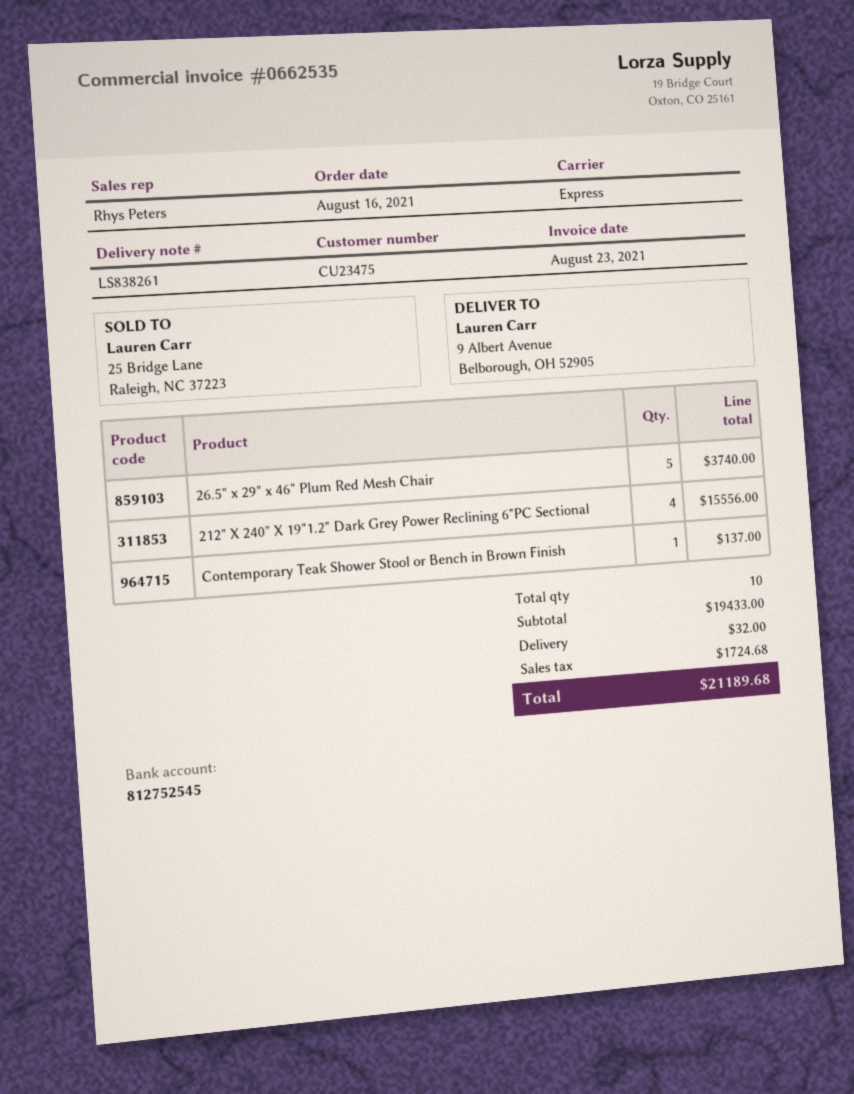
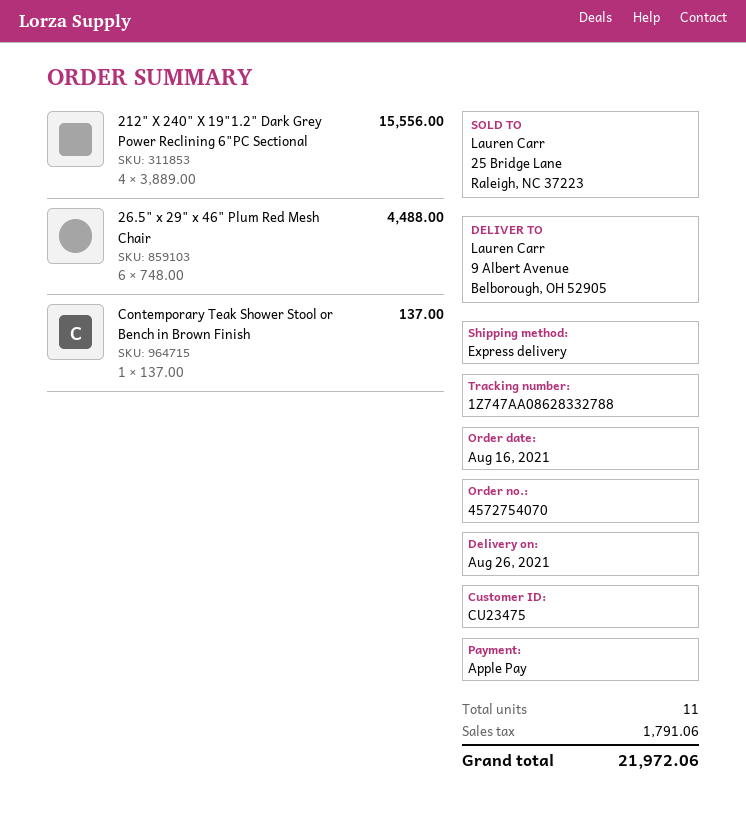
26.5" x 29" x 46" Plum Red Mesh Chair: 5 for 3740.00 -> 6 for 4488.00
total quantity: 10 -> 11
shipping: 32.00 -> none
tax: 1724.68 -> 1791.06
total: 21189.68 -> 21972.06

